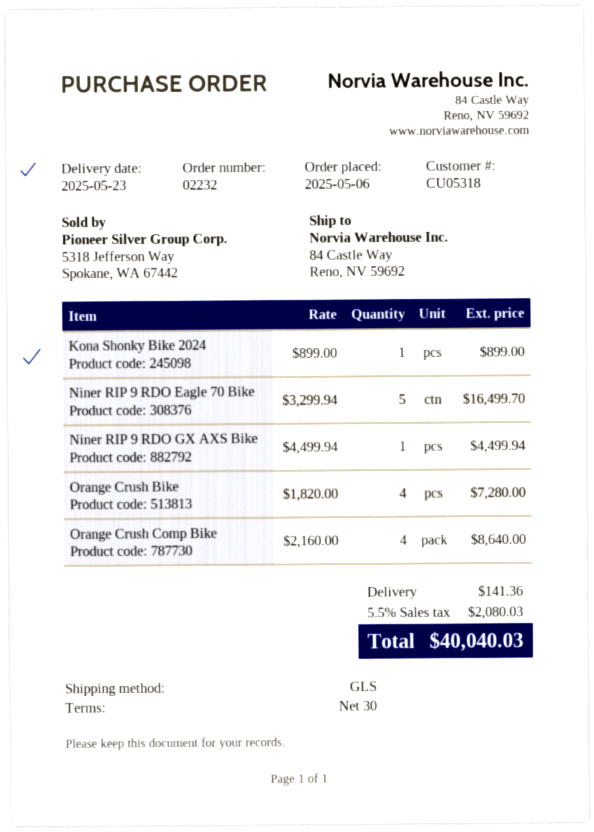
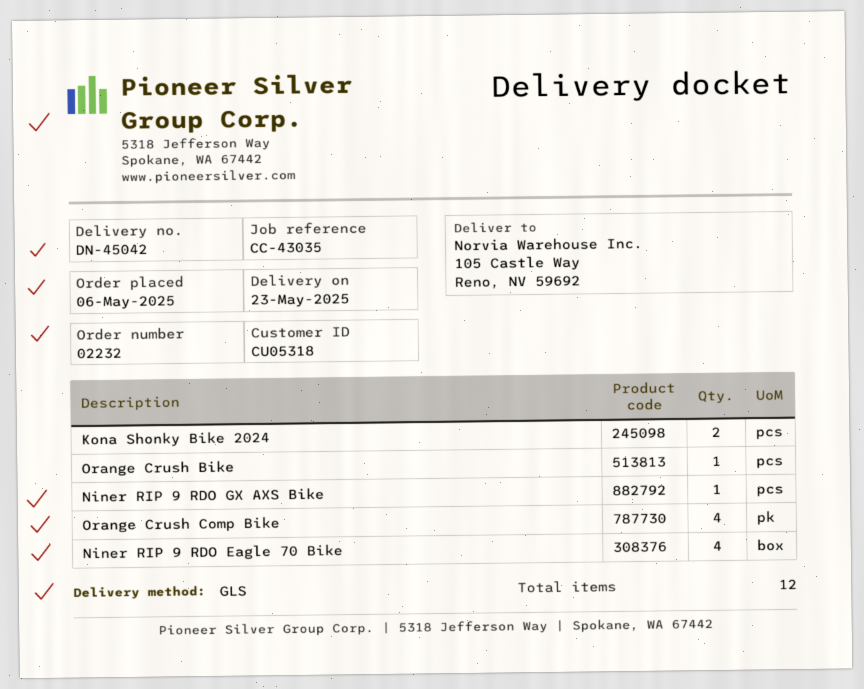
ship to: 84 Castle Way, Reno, NV 59692 -> 105 Castle Way, Reno, NV 59692
Kona Shonky Bike 2024: 1 -> 2
Niner RIP 9 RDO Eagle 70 Bike: 5 -> 4
Orange Crush Bike: 4 -> 1

